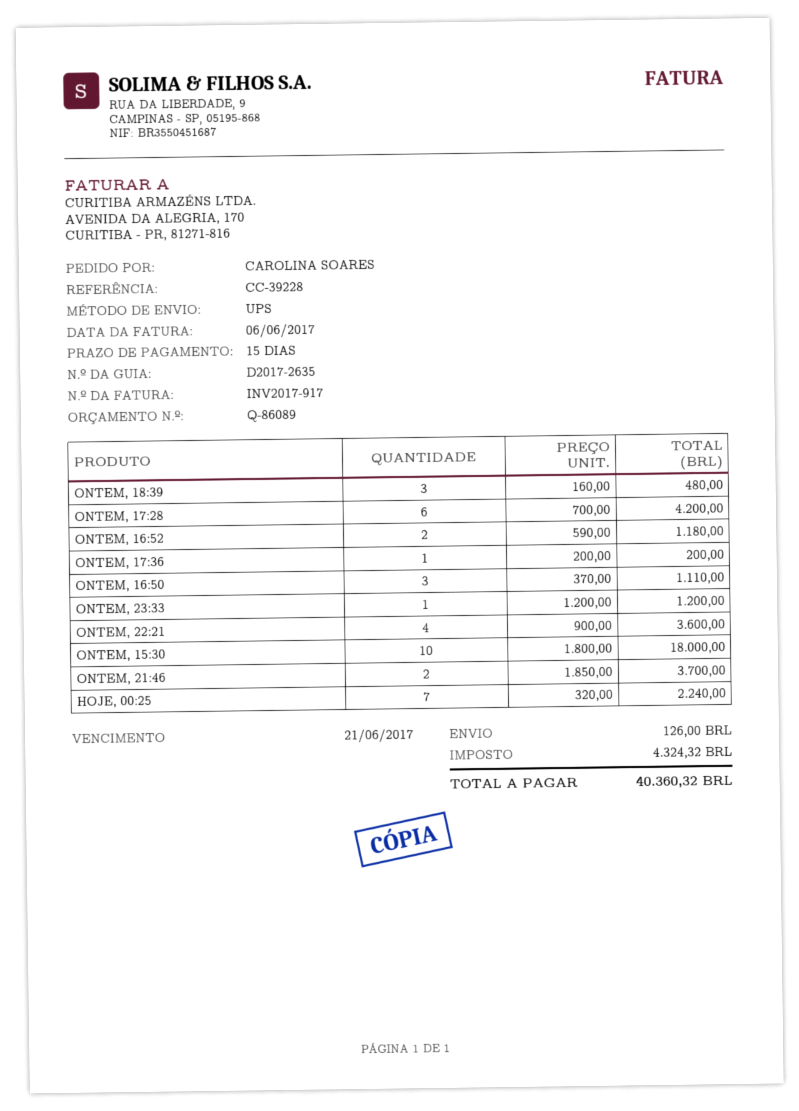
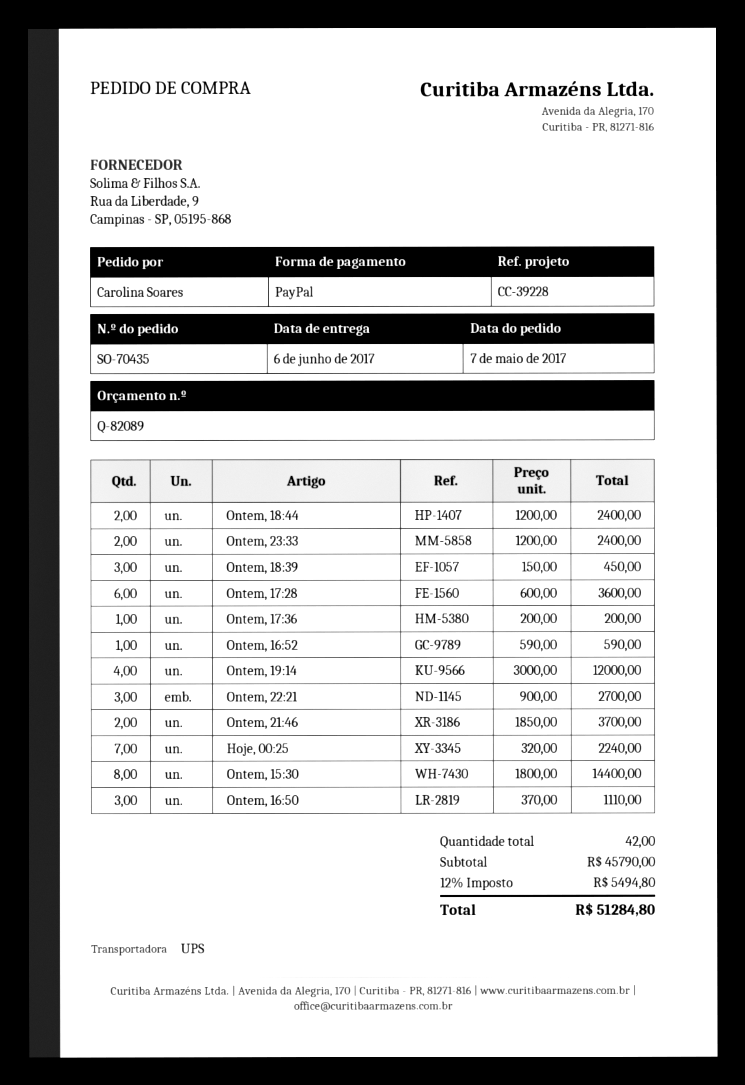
quote number: Q-86089 -> Q-82089
ONTEM, 18:39: 3 x 160.00 = 480.00 -> 3 x 150.00 = 450.00
ONTEM, 17:28: 6 x 700.00 = 4200.00 -> 6 x 600.00 = 3600.00
ONTEM, 16:52: 2 x 590.00 = 1180.00 -> 1 x 590.00 = 590.00
ONTEM, 23:33: 1 x 1200.00 = 1200.00 -> 2 x 1200.00 = 2400.00
ONTEM, 22:21: 4 x 900.00 = 3600.00 -> 3 x 900.00 = 2700.00
ONTEM, 15:30: 10 x 1800.00 = 18000.00 -> 8 x 1800.00 = 14400.00
Ontem, 18:44: none -> 2 x 1200.00 = 2400.00
Ontem, 19:14: none -> 4 x 3000.00 = 12000.00
shipping: 126.00 -> none
tax: 4324.32 -> 5494.80
total: 40360.32 -> 51284.80

